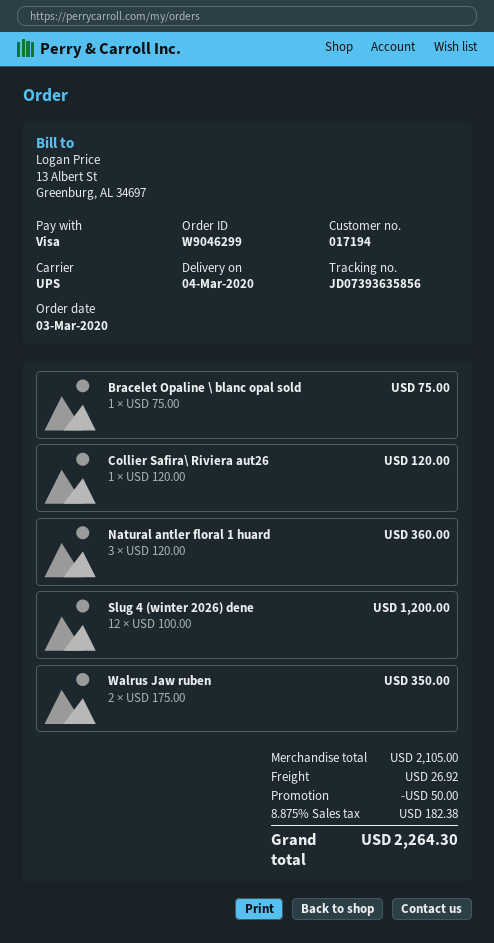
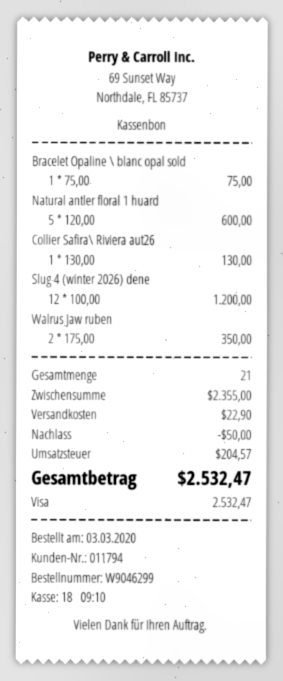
customer number: 017194 -> 011794
Collier Safira\ Riviera aut26: 1 x 120.00 = 120.00 -> 1 x 130.00 = 130.00
Natural antler floral 1 huard: 3 x 120.00 = 360.00 -> 5 x 120.00 = 600.00
subtotal: 2105.00 -> 2355.00
shipping: 26.92 -> 22.90
tax: 182.38 -> 204.57
total: 2264.30 -> 2532.47

